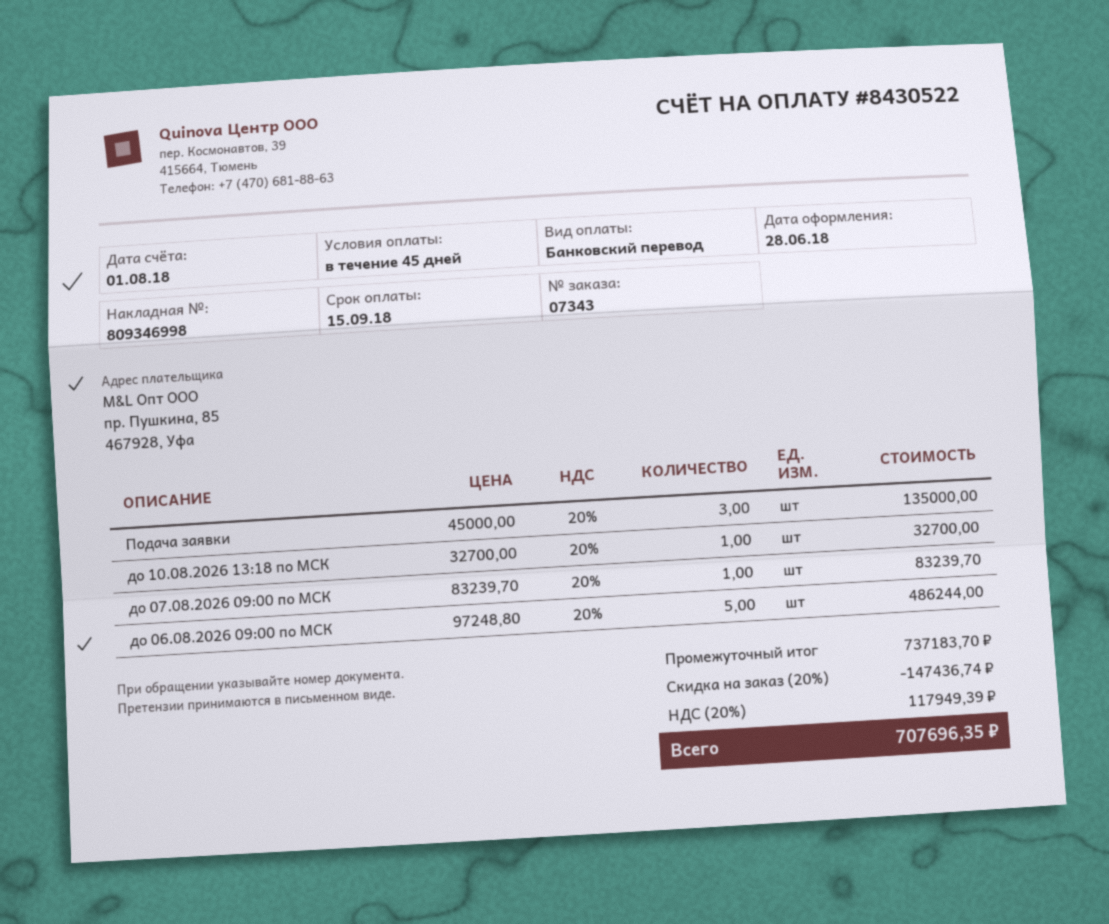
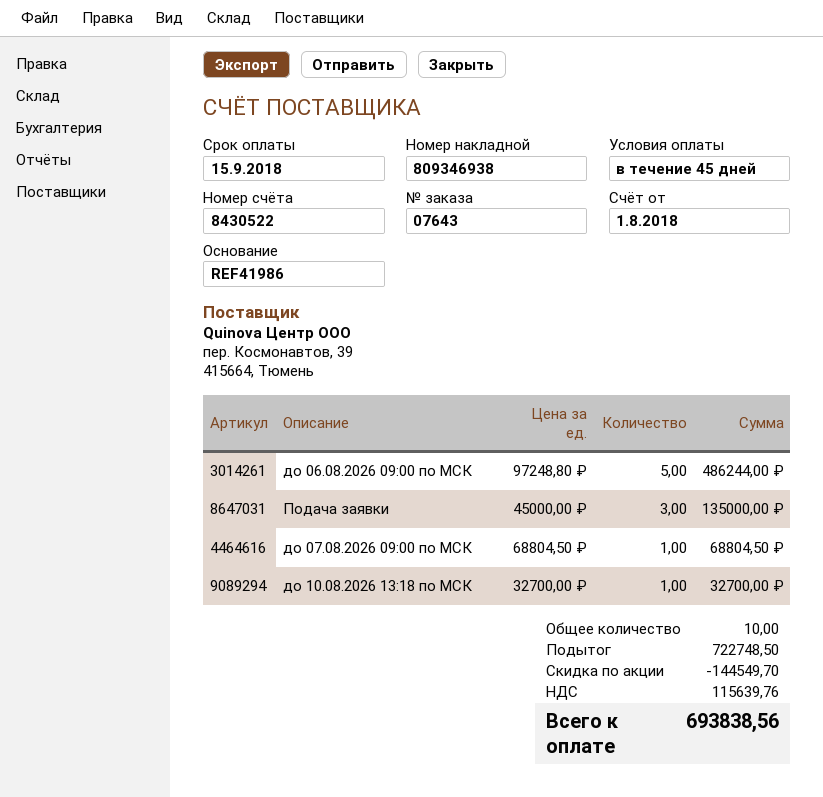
order number: 07343 -> 07643
delivery note number: 809346998 -> 809346938
до 07.08.2026 09:00 по МСК: 1 x 83239.70 = 83239.70 -> 1 x 68804.50 = 68804.50
subtotal: 737183.70 -> 722748.50
discount: 147436.74 -> 144549.70
tax: 117949.39 -> 115639.76
total: 707696.35 -> 693838.56

